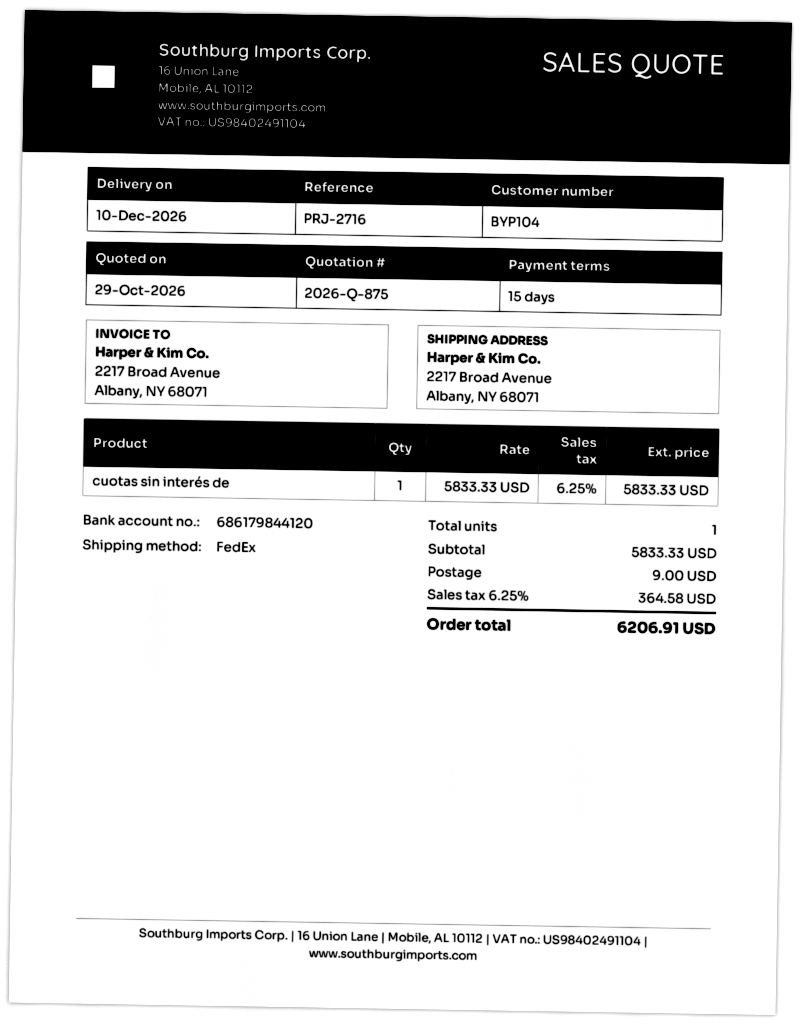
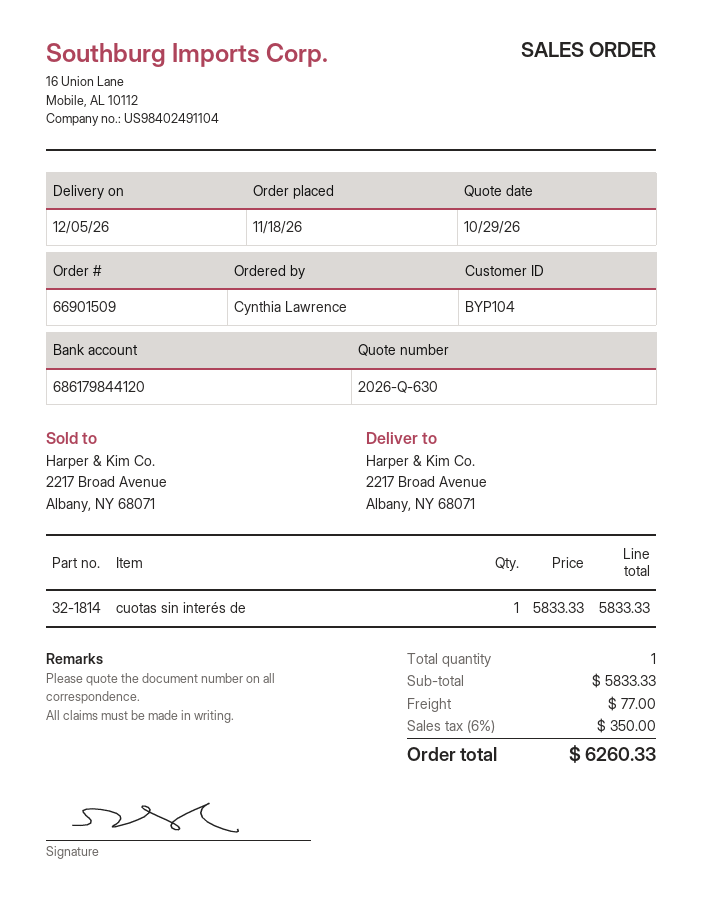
quote number: 2026-Q-875 -> 2026-Q-630
delivery date: 2026-12-10 -> 2026-12-05
shipping: 9.00 -> 77.00
tax: 6.25% = 364.58 -> 6% = 350.00
total: 6206.91 -> 6260.33

